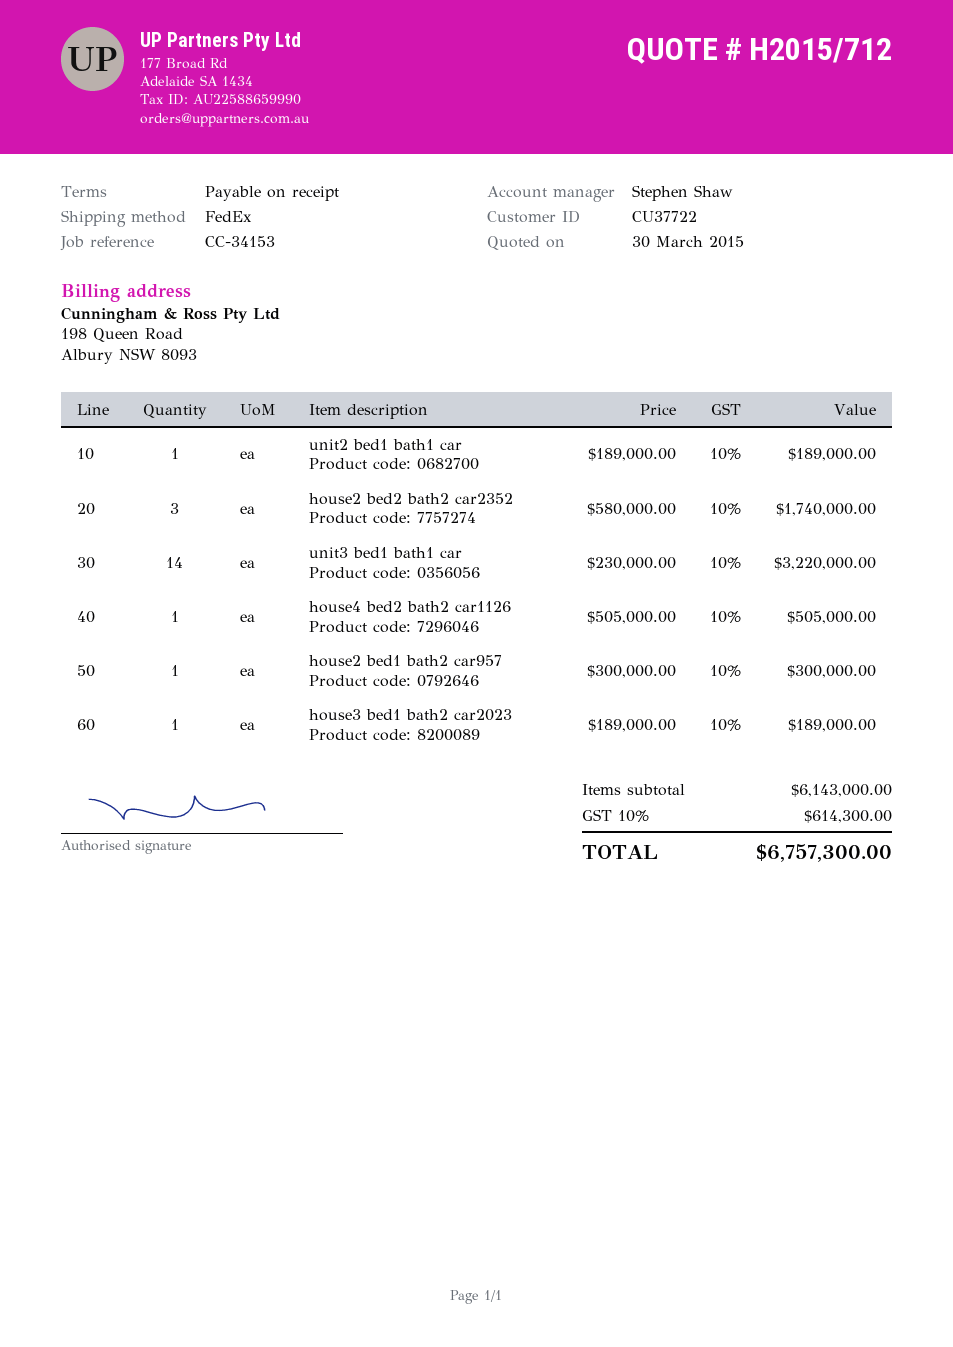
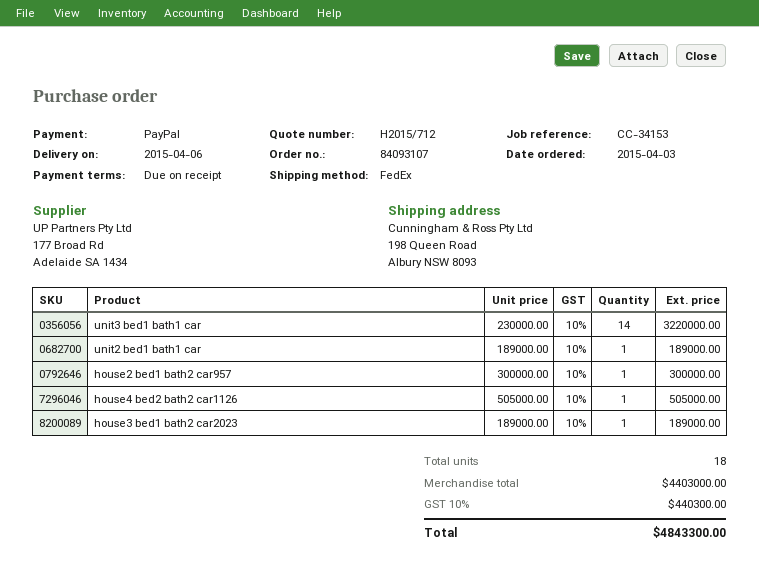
house2 bed2 bath2 car2352: 3 x 580000.00 = 1740000.00 -> none
subtotal: 6143000.00 -> 4403000.00
tax: 10% = 614300.00 -> 10% = 440300.00
total: 6757300.00 -> 4843300.00

